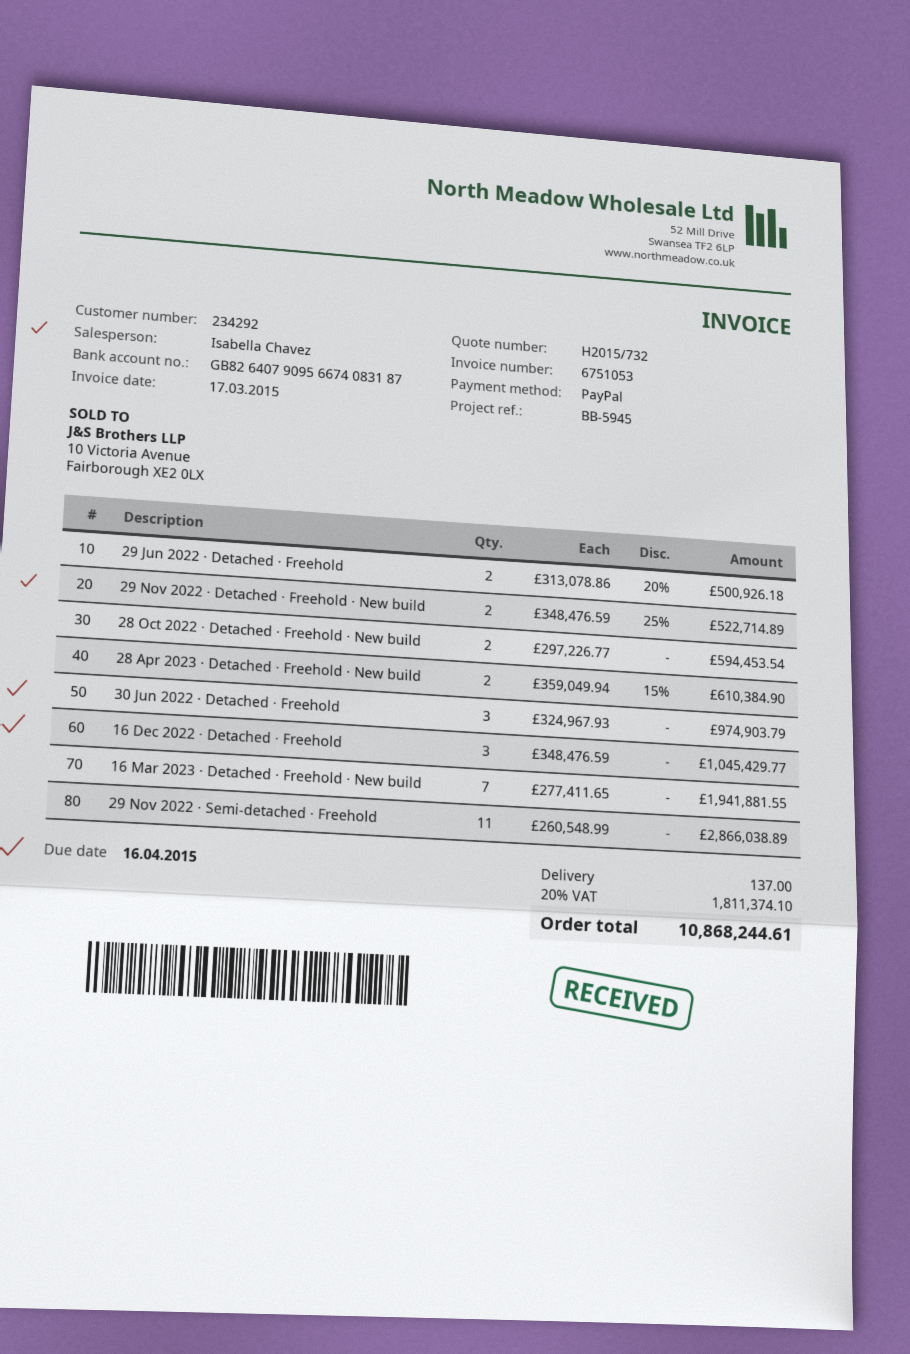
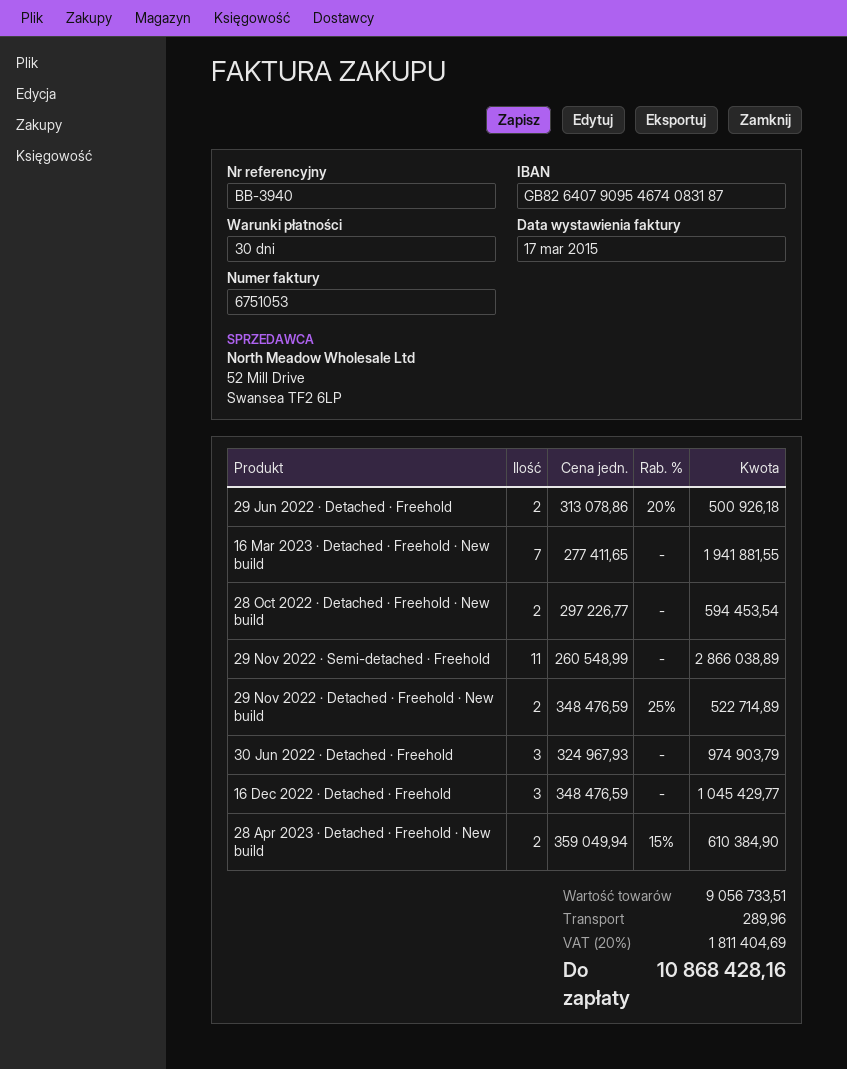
reference: BB-5945 -> BB-3940
bank account: GB82640790956674083187 -> GB82640790954674083187
shipping: 137.00 -> 289.96
tax: 20% = 1811374.10 -> 20% = 1811404.69
total: 10868244.61 -> 10868428.16

